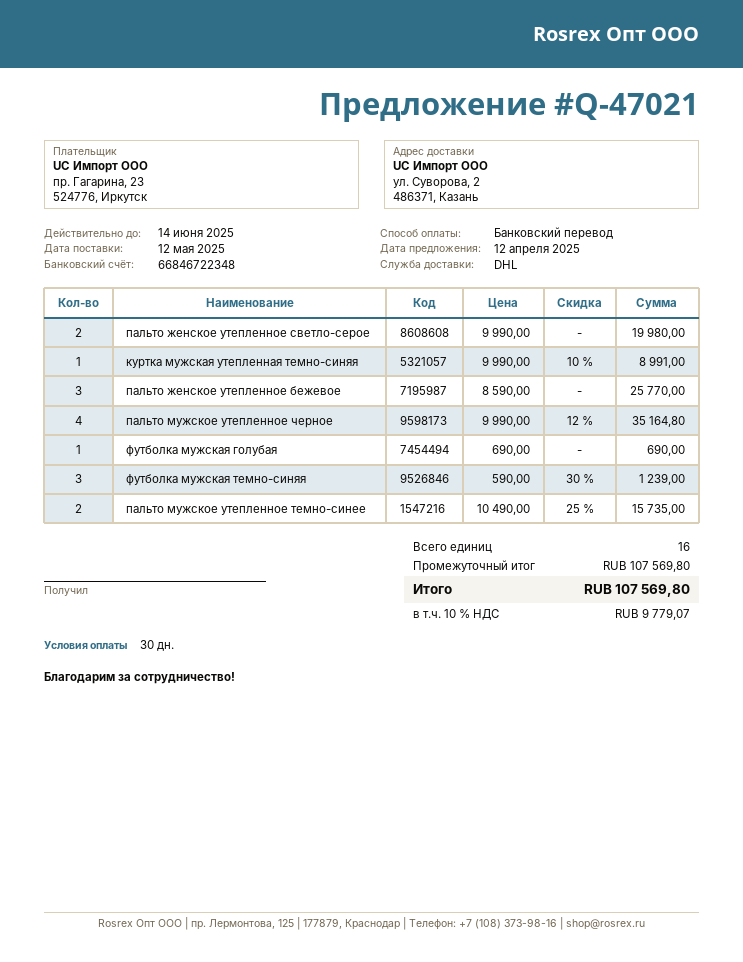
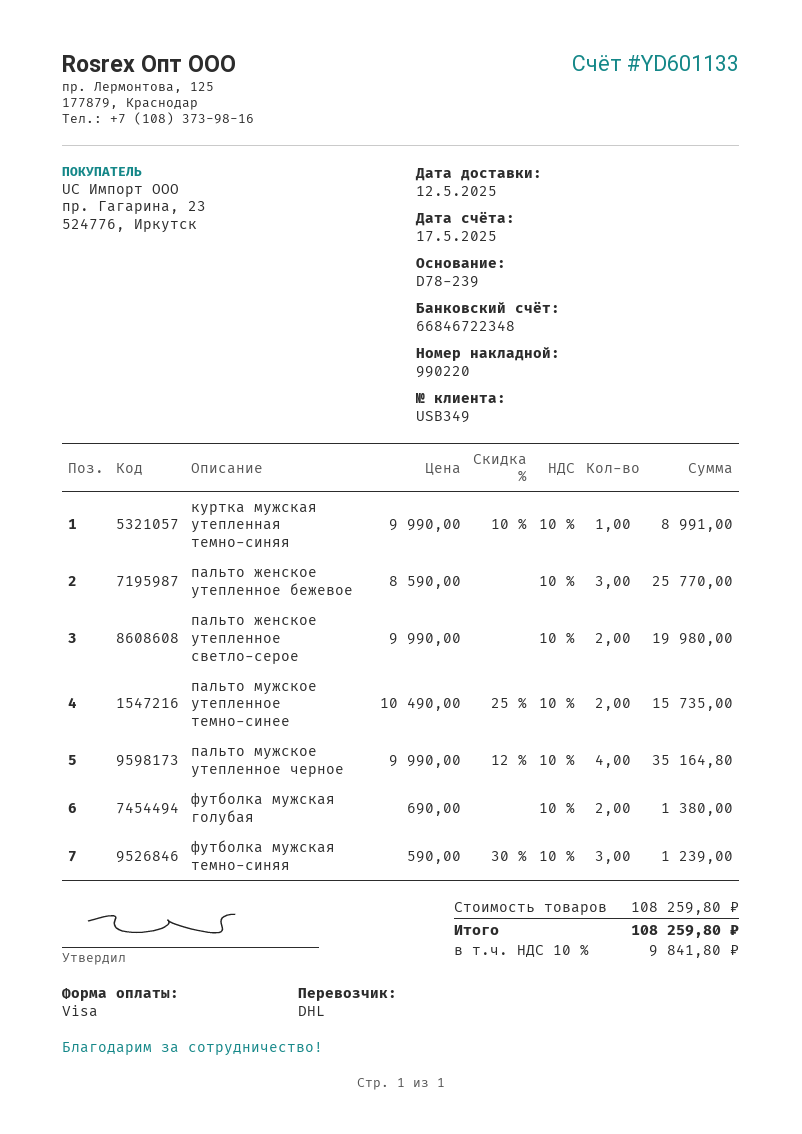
payment method: bank transfer -> Visa
футболка мужская голубая: 1 x 690.00 = 690.00 -> 2 x 690.00 = 1380.00
subtotal: 107569.80 -> 108259.80
tax: 10% = 9779.07 -> 10% = 9841.80
total: 107569.80 -> 108259.80

